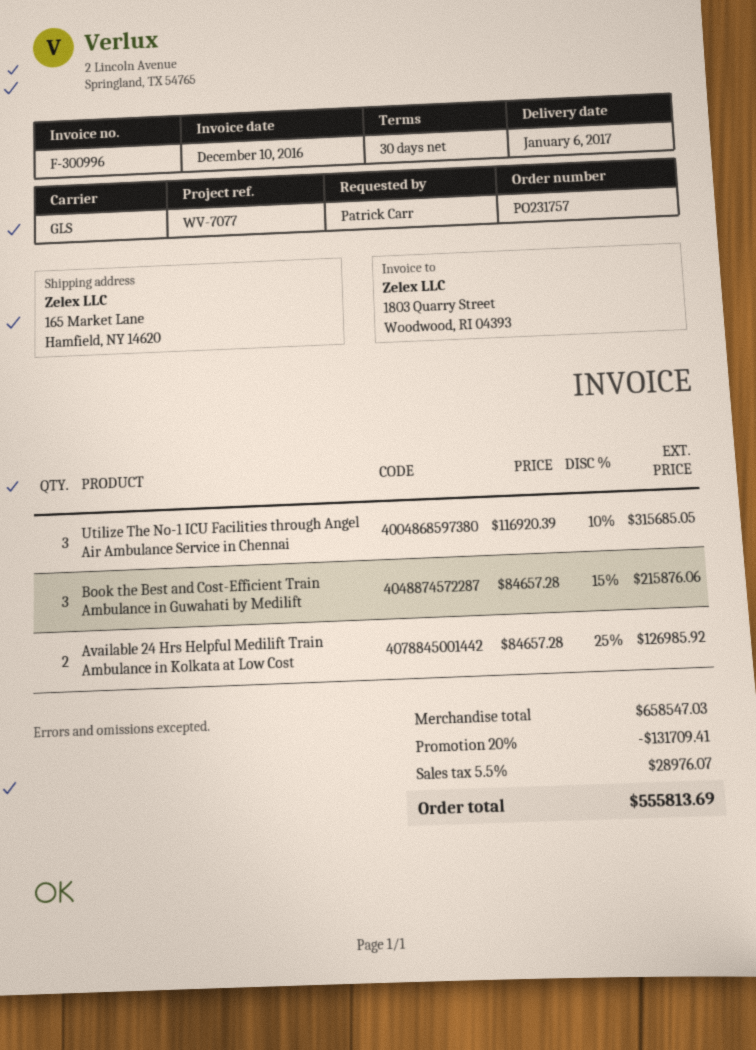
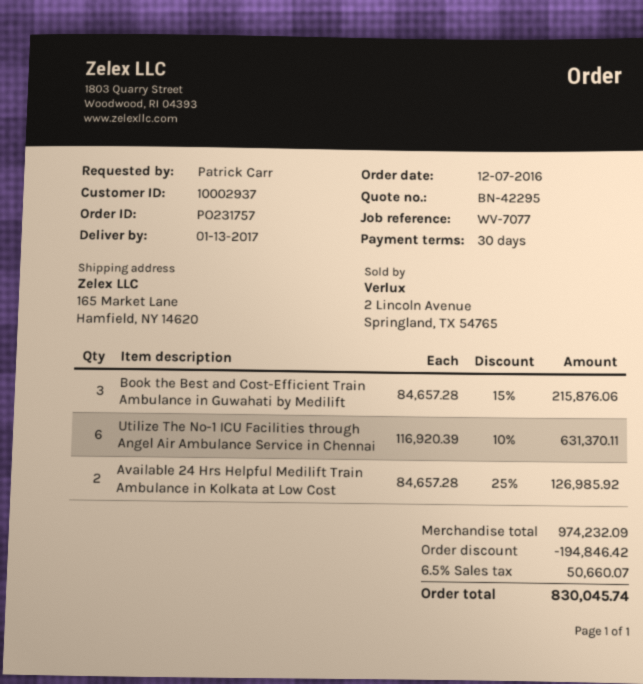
delivery date: 2017-01-06 -> 2017-01-13
Utilize The No-1 ICU Facilities through Angel Air Ambulance Service in Chennai: 3 x 116920.39 - 10% = 315685.05 -> 6 x 116920.39 - 10% = 631370.11
subtotal: 658547.03 -> 974232.09
discount: 131709.41 -> 194846.42
tax: 5.5% = 28976.07 -> 6.5% = 50660.07
total: 555813.69 -> 830045.74

